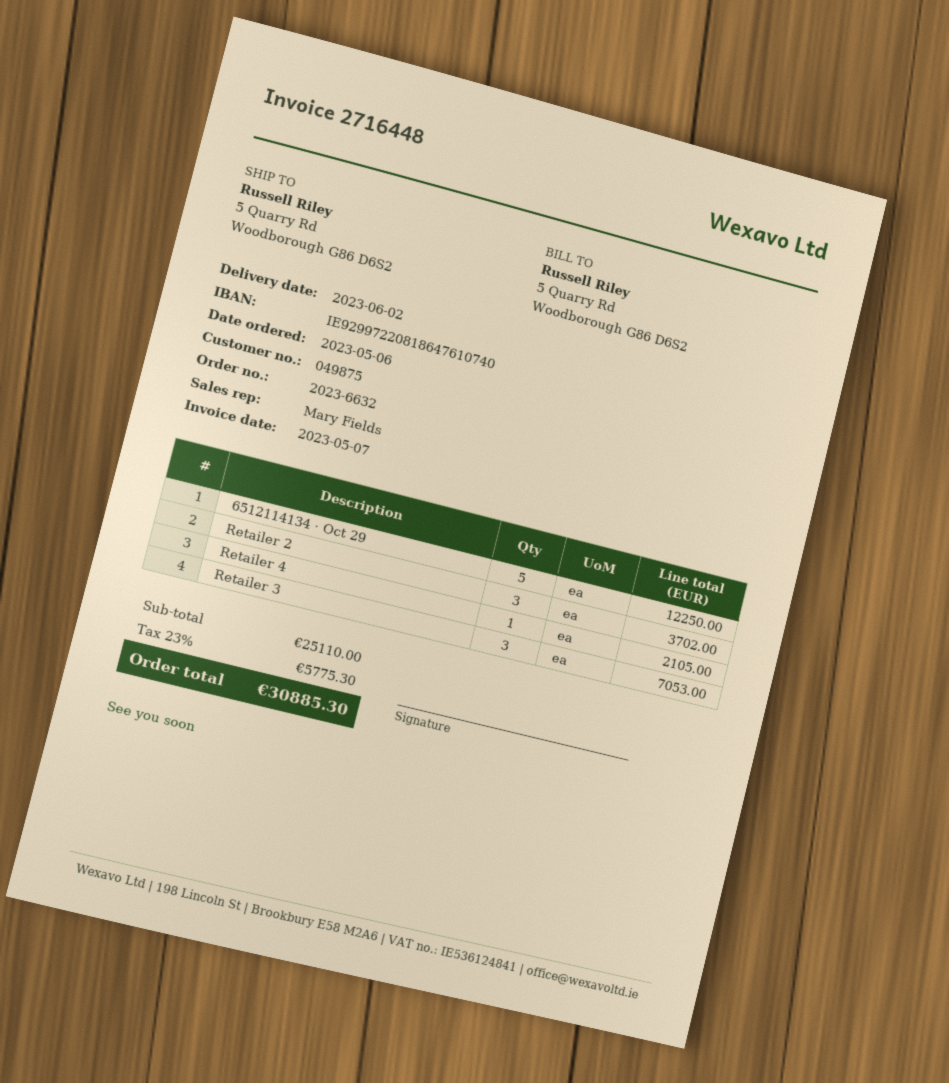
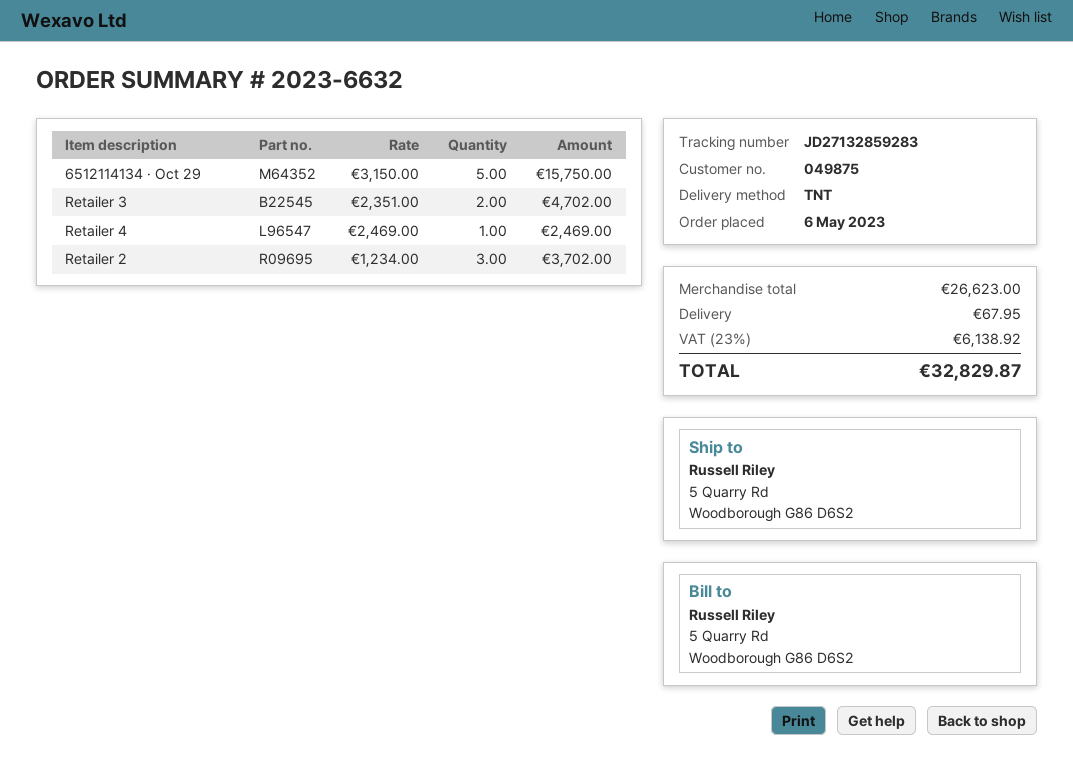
6512114134 · Oct 29: 5 for 12250.00 -> 5 for 15750.00
Retailer 4: 1 for 2105.00 -> 1 for 2469.00
Retailer 3: 3 for 7053.00 -> 2 for 4702.00
subtotal: 25110.00 -> 26623.00
shipping: none -> 67.95
tax: 23% = 5775.30 -> 23% = 6138.92
total: 30885.30 -> 32829.87

